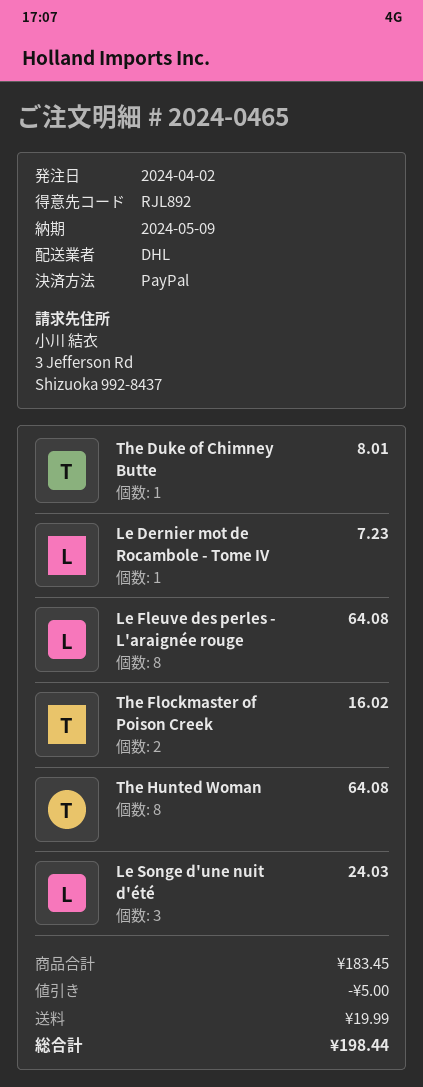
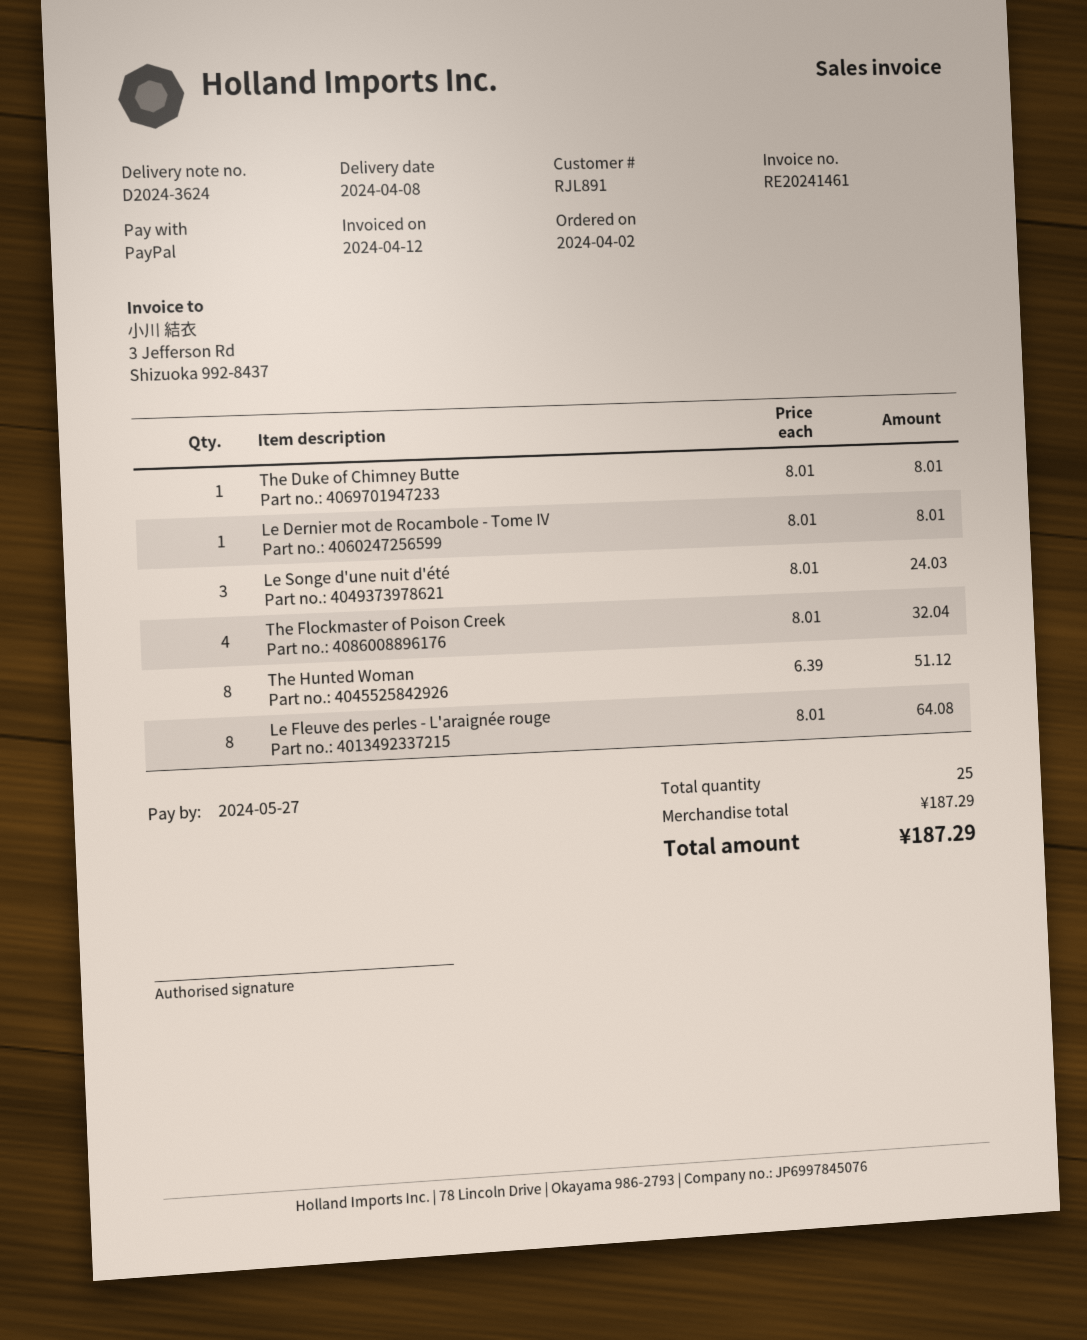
delivery date: 2024-05-09 -> 2024-04-08
customer number: RJL892 -> RJL891
Le Dernier mot de Rocambole - Tome IV: 1 for 7.23 -> 1 for 8.01
The Flockmaster of Poison Creek: 2 for 16.02 -> 4 for 32.04
The Hunted Woman: 8 for 64.08 -> 8 for 51.12
subtotal: 183.45 -> 187.29
discount: 5.00 -> none
shipping: 19.99 -> none
total: 198.44 -> 187.29

